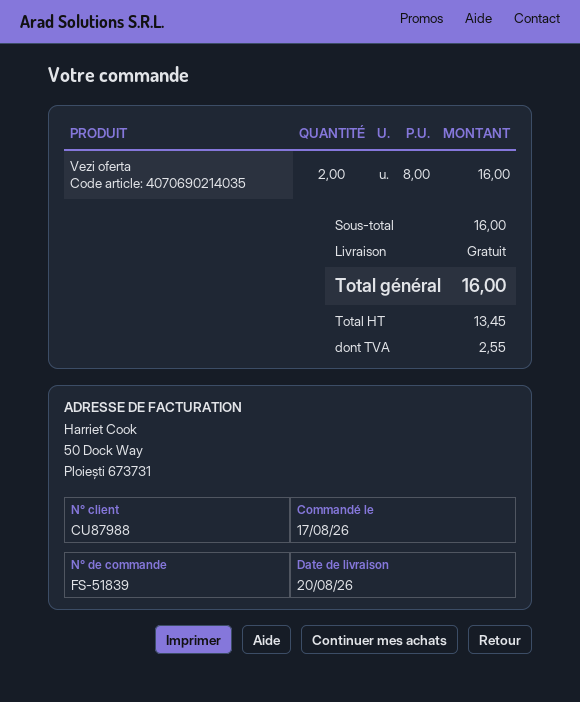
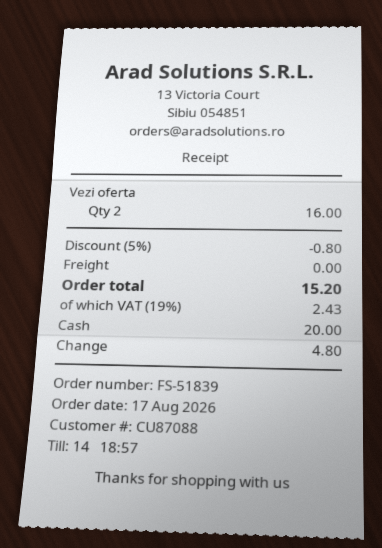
customer number: CU87988 -> CU87088
discount: none -> 5% = 0.80
tax: 2.55 -> 2.43
total: 16.00 -> 15.20

